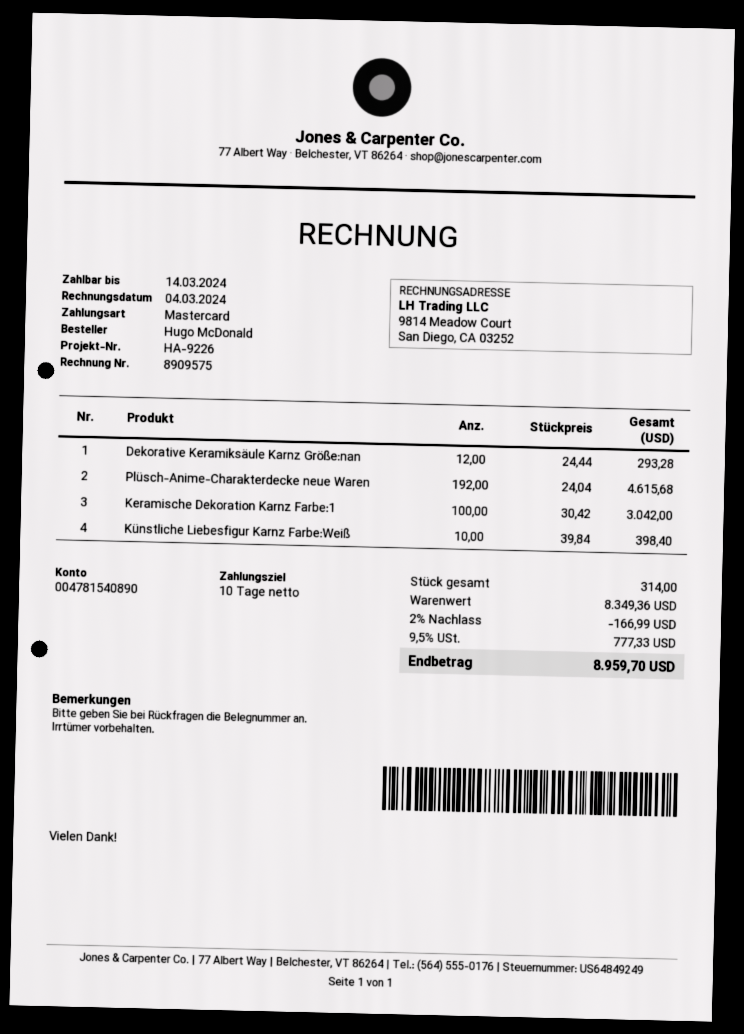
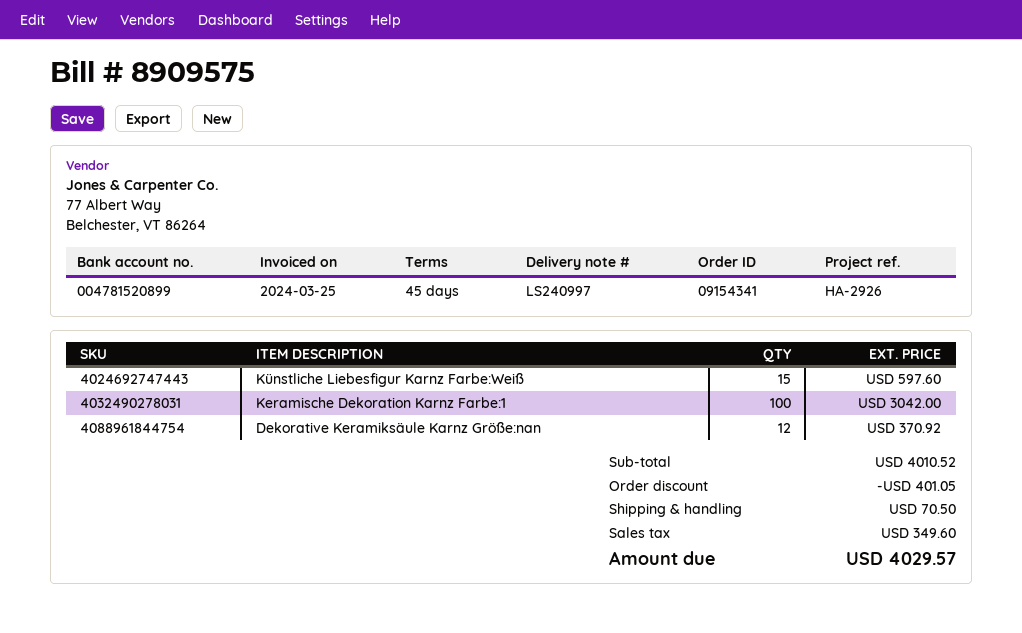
invoice date: 2024-03-04 -> 2024-03-25
payment terms: 10 days -> 45 days
reference: HA-9226 -> HA-2926
bank account: 004781540890 -> 004781520899
Dekorative Keramiksäule Karnz Größe:nan: 12 for 293.28 -> 12 for 370.92
Plüsch-Anime-Charakterdecke neue Waren: 192 for 4615.68 -> none
Künstliche Liebesfigur Karnz Farbe:Weiß: 10 for 398.40 -> 15 for 597.60
subtotal: 8349.36 -> 4010.52
discount: 166.99 -> 401.05
shipping: none -> 70.50
tax: 777.33 -> 349.60
total: 8959.70 -> 4029.57

